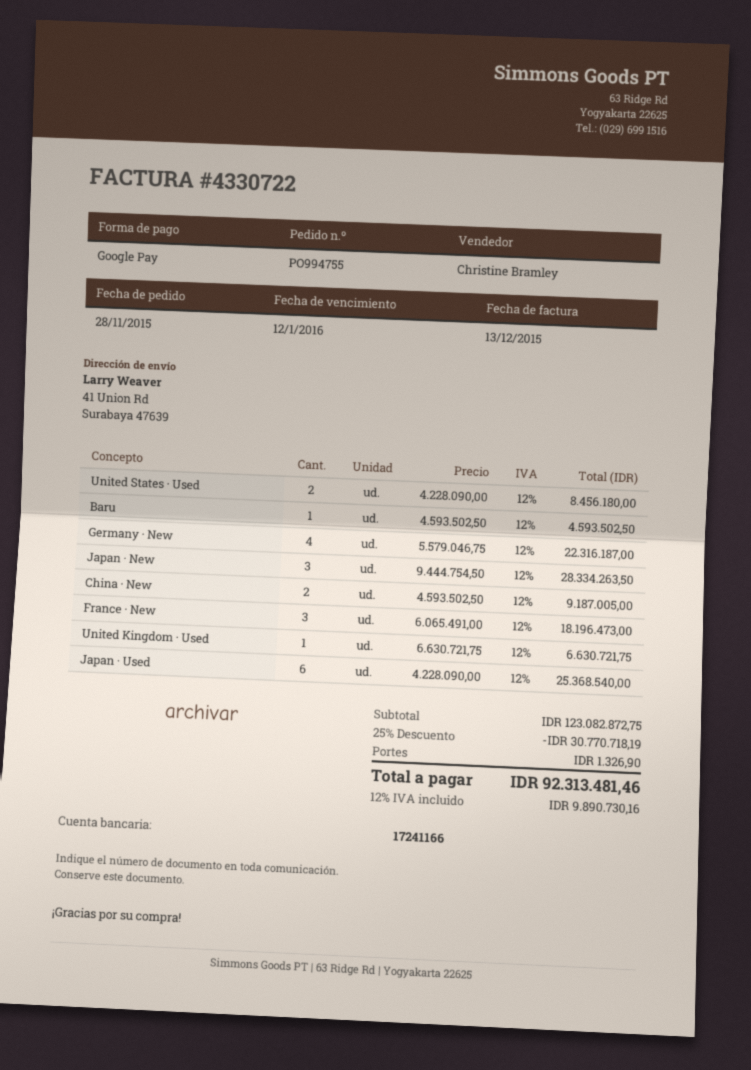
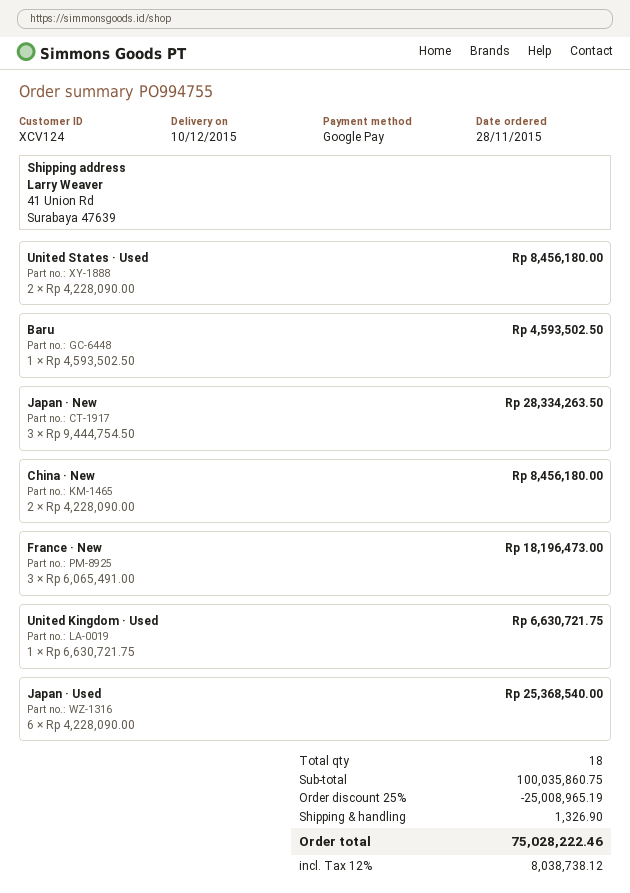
Germany · New: 4 x 5579046.75 = 22316187.00 -> none
China · New: 2 x 4593502.50 = 9187005.00 -> 2 x 4228090.00 = 8456180.00
subtotal: 123082872.75 -> 100035860.75
discount: 25% = 30770718.19 -> 25% = 25008965.19
tax: 12% = 9890730.16 -> 12% = 8038738.12
total: 92313481.46 -> 75028222.46

